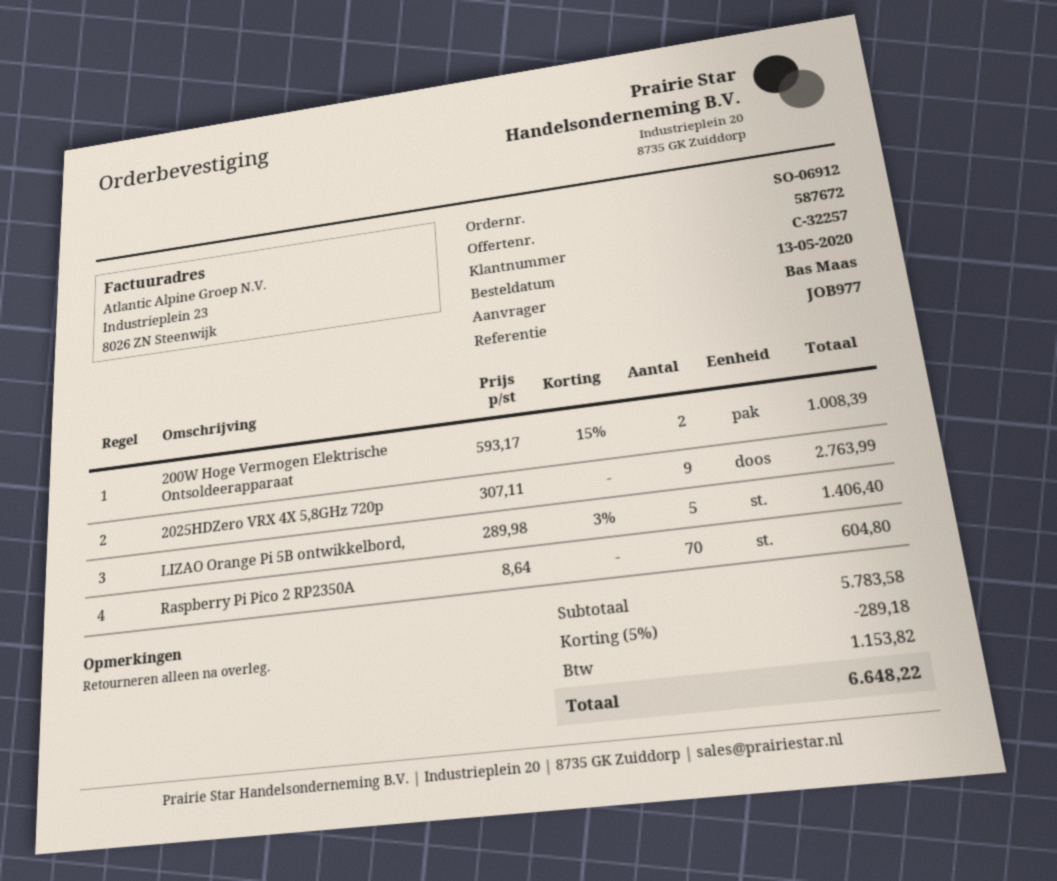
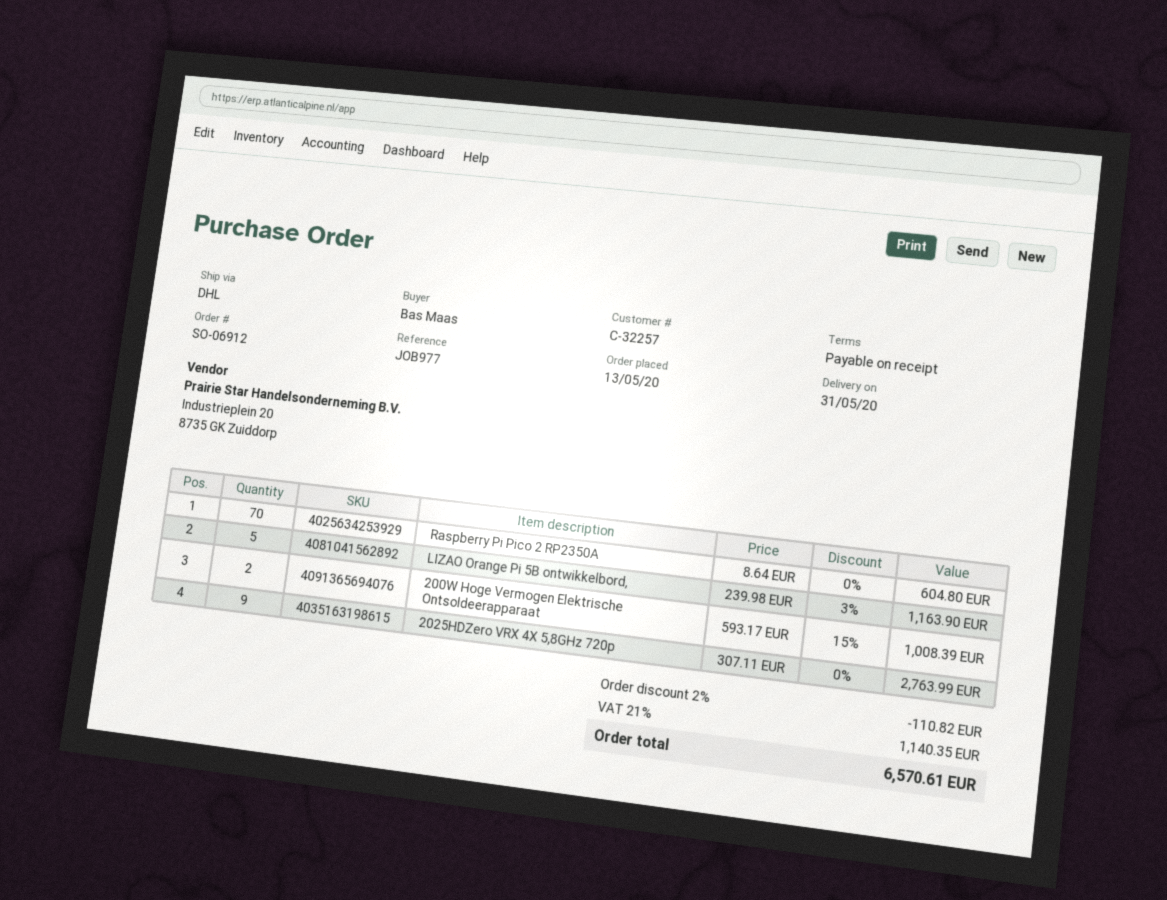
LIZAO Orange Pi 5B ontwikkelbord,: 5 x 289.98 - 3% = 1406.40 -> 5 x 239.98 - 3% = 1163.90
discount: 5% = 289.18 -> 2% = 110.82
tax: 1153.82 -> 1140.35
total: 6648.22 -> 6570.61

